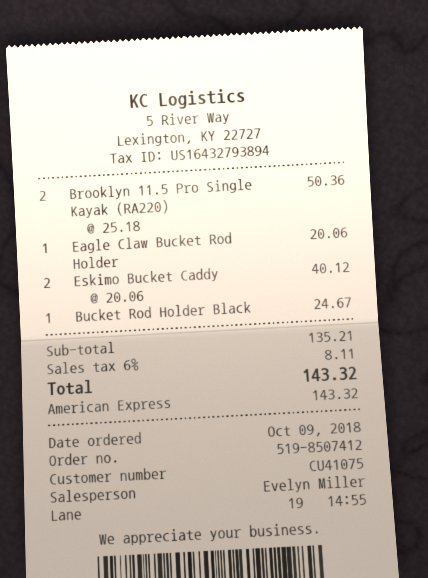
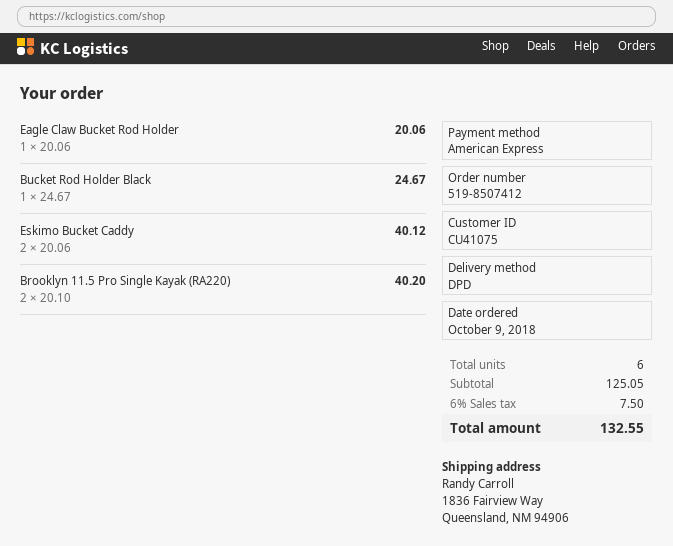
Brooklyn 11.5 Pro Single Kayak (RA220): 2 x 25.18 = 50.36 -> 2 x 20.10 = 40.20
subtotal: 135.21 -> 125.05
tax: 6% = 8.11 -> 6% = 7.50
total: 143.32 -> 132.55

